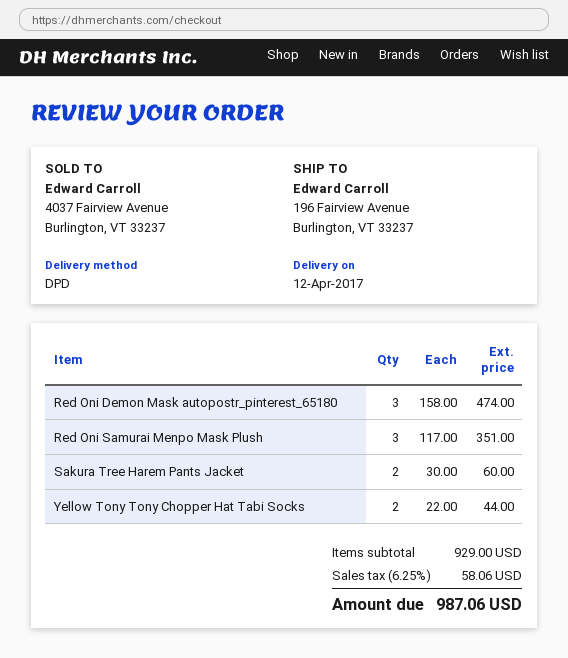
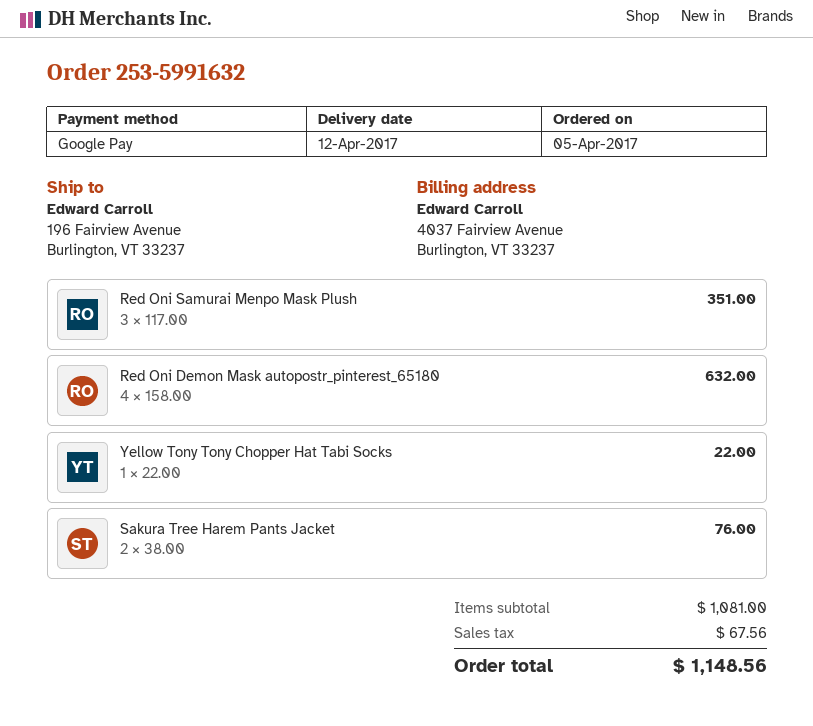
Red Oni Demon Mask autopostr_pinterest_65180: 3 x 158.00 = 474.00 -> 4 x 158.00 = 632.00
Sakura Tree Harem Pants Jacket: 2 x 30.00 = 60.00 -> 2 x 38.00 = 76.00
Yellow Tony Tony Chopper Hat Tabi Socks: 2 x 22.00 = 44.00 -> 1 x 22.00 = 22.00
subtotal: 929.00 -> 1081.00
tax: 58.06 -> 67.56
total: 987.06 -> 1148.56

